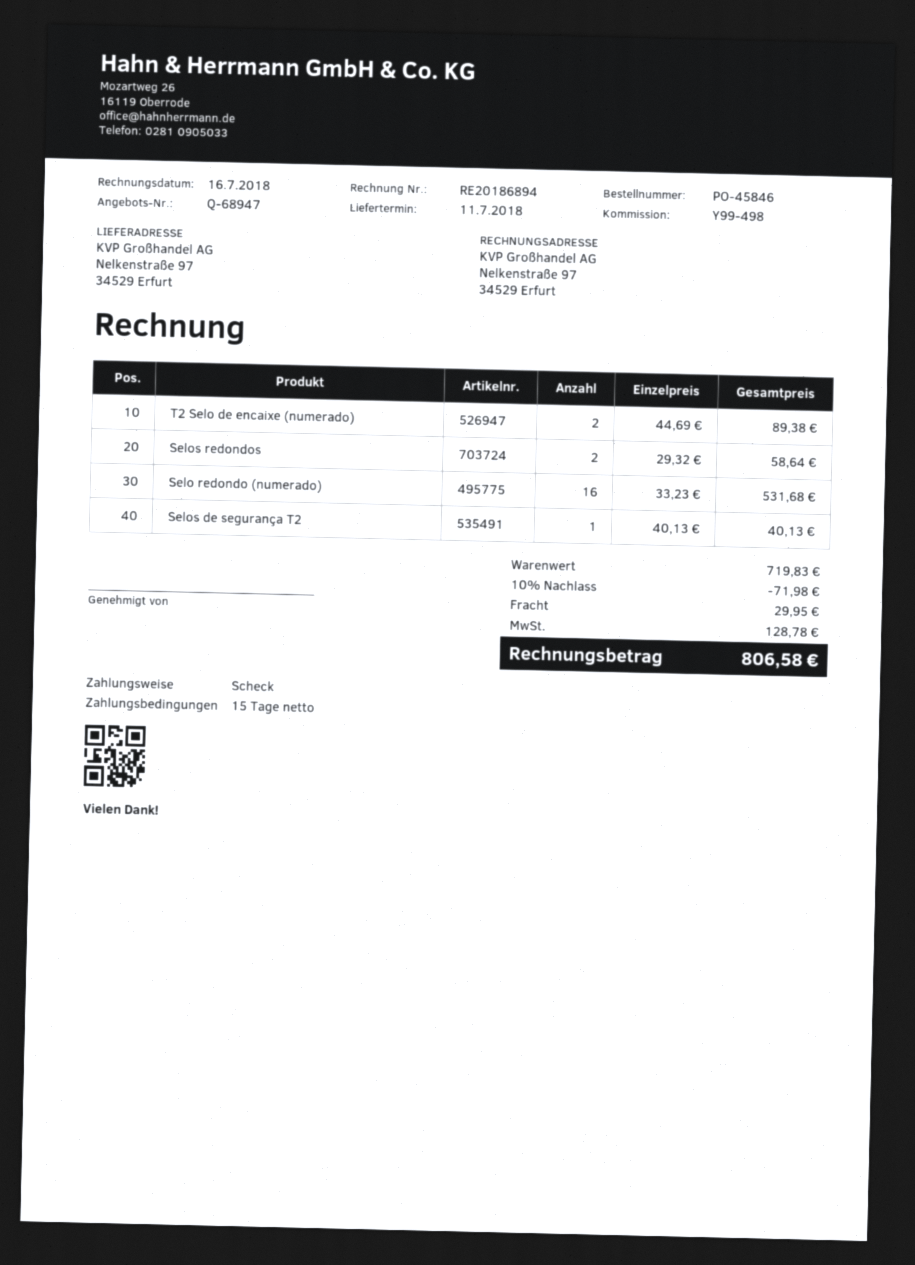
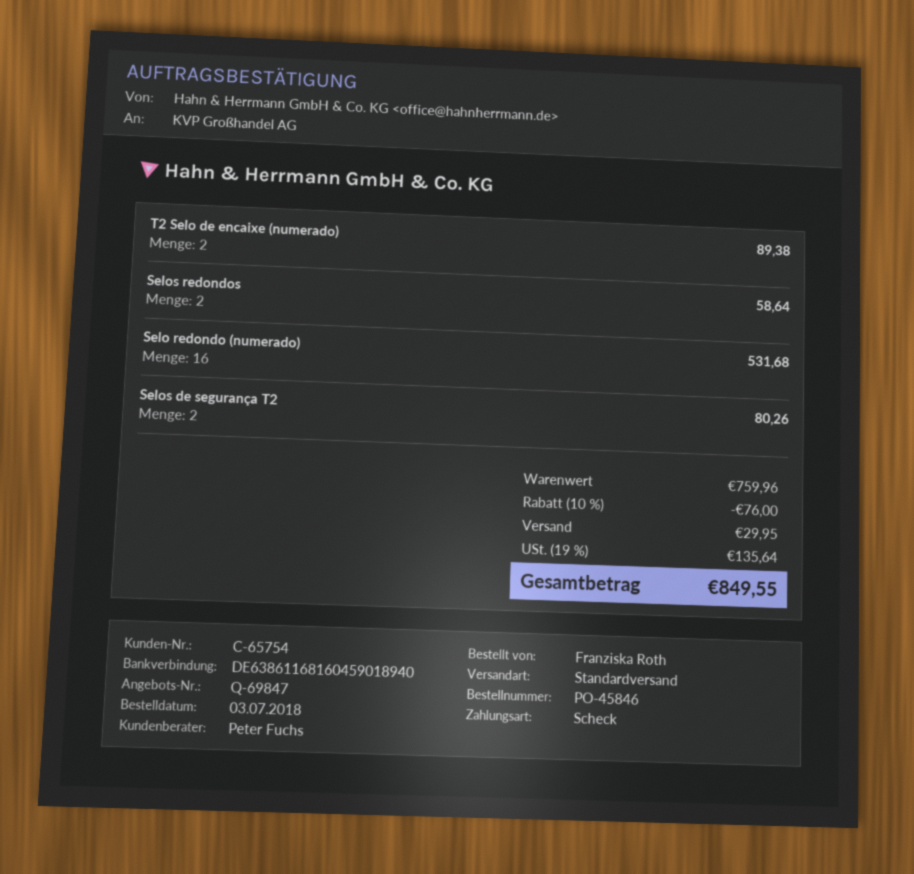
quote number: Q-68947 -> Q-69847
Selos de segurança T2: 1 for 40.13 -> 2 for 80.26
subtotal: 719.83 -> 759.96
discount: 10% = 71.98 -> 10% = 76.00
tax: 128.78 -> 135.64
total: 806.58 -> 849.55

